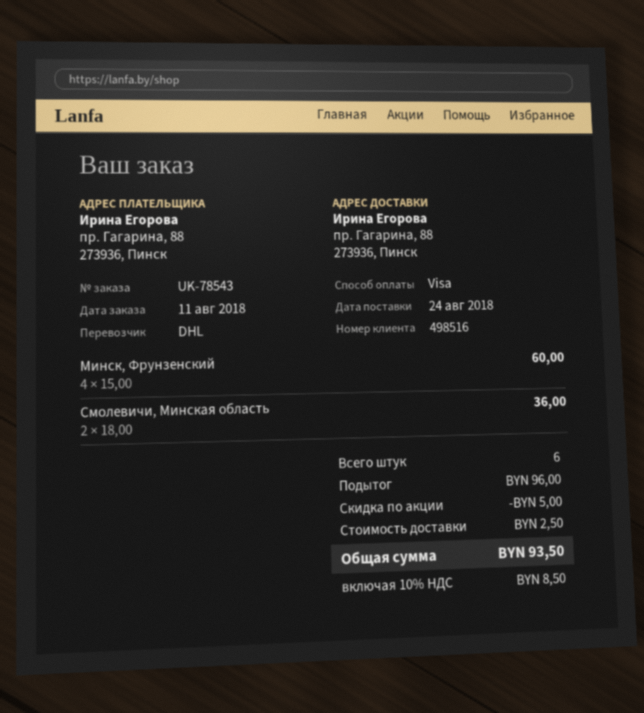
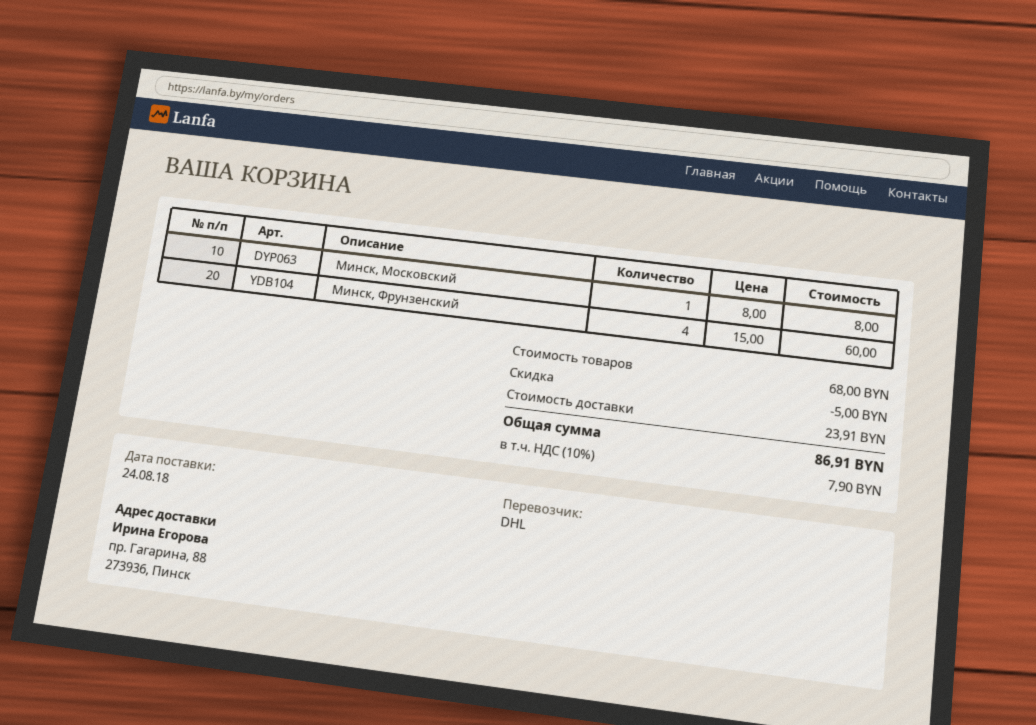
Смолевичи, Минская область: 2 x 18.00 = 36.00 -> none
Минск, Московский: none -> 1 x 8.00 = 8.00
subtotal: 96.00 -> 68.00
shipping: 2.50 -> 23.91
tax: 10% = 8.50 -> 10% = 7.90
total: 93.50 -> 86.91

